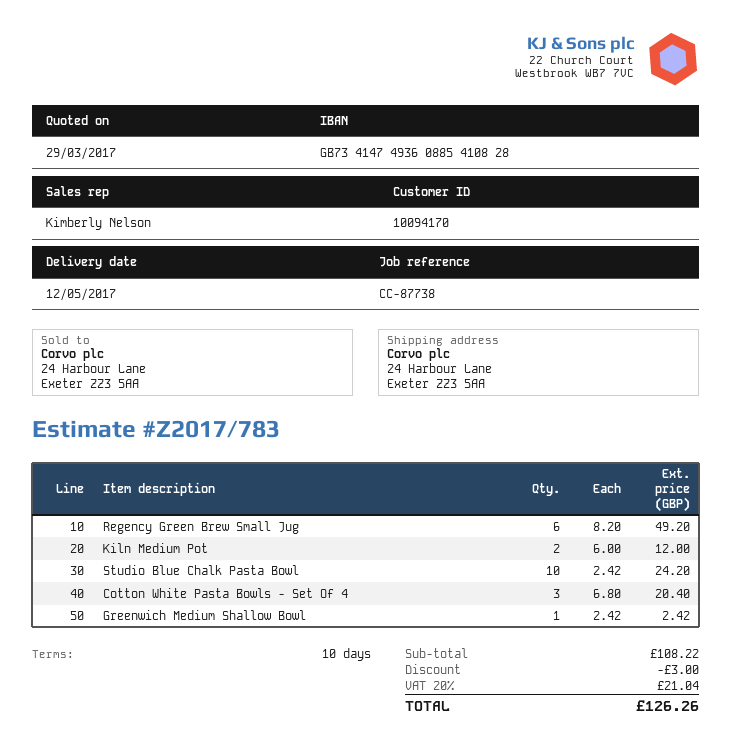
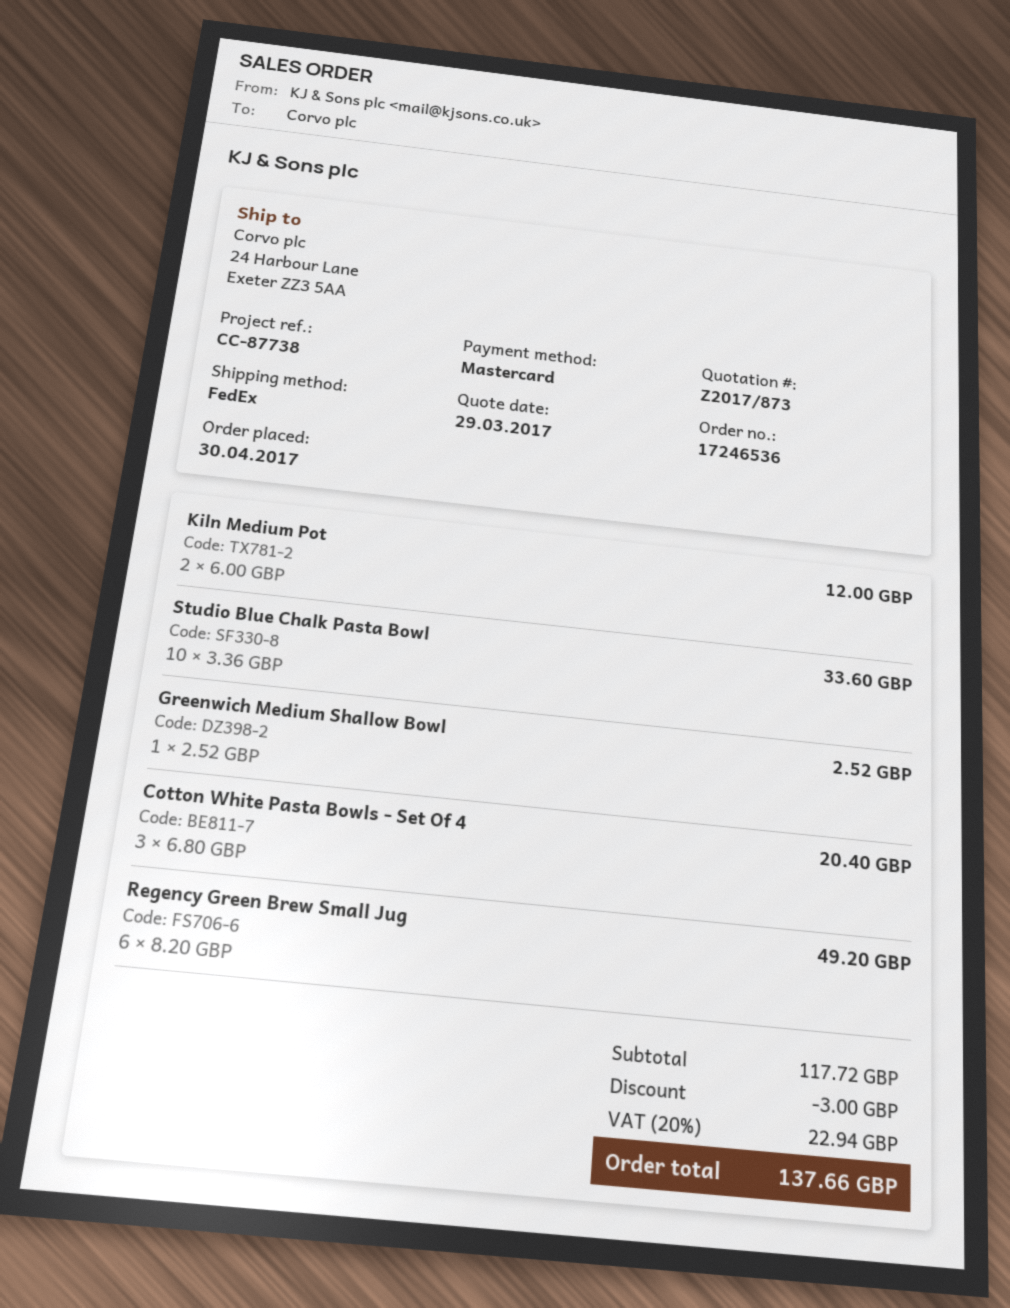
quote number: Z2017/783 -> Z2017/873
Studio Blue Chalk Pasta Bowl: 10 x 2.42 = 24.20 -> 10 x 3.36 = 33.60
Greenwich Medium Shallow Bowl: 1 x 2.42 = 2.42 -> 1 x 2.52 = 2.52
subtotal: 108.22 -> 117.72
tax: 20% = 21.04 -> 20% = 22.94
total: 126.26 -> 137.66

